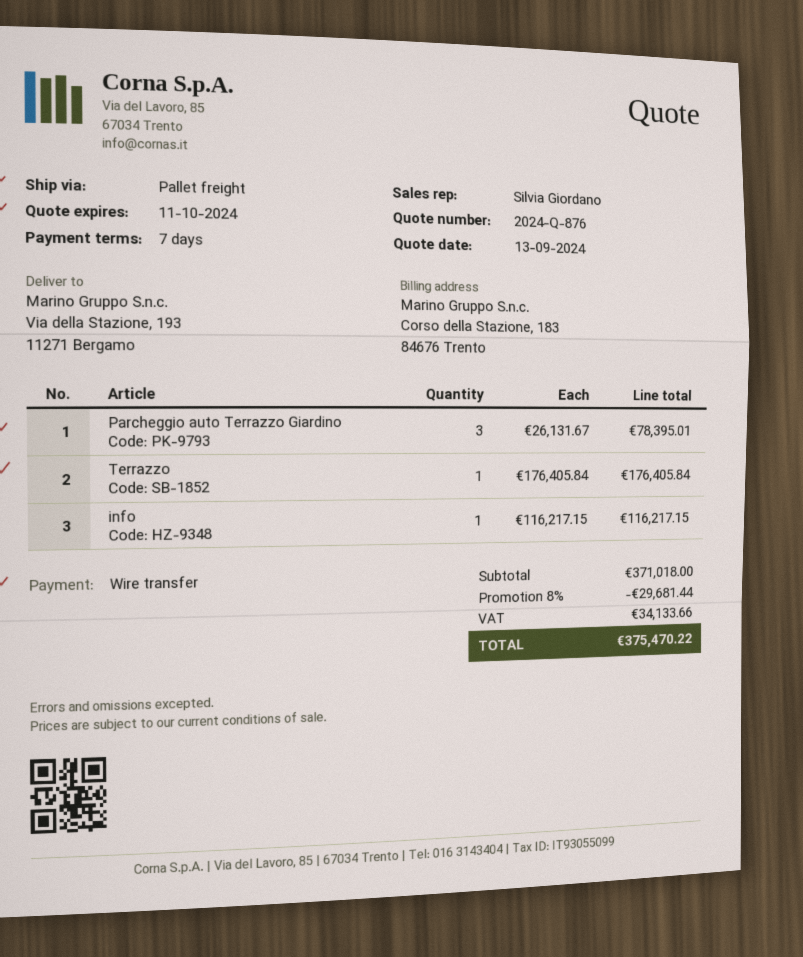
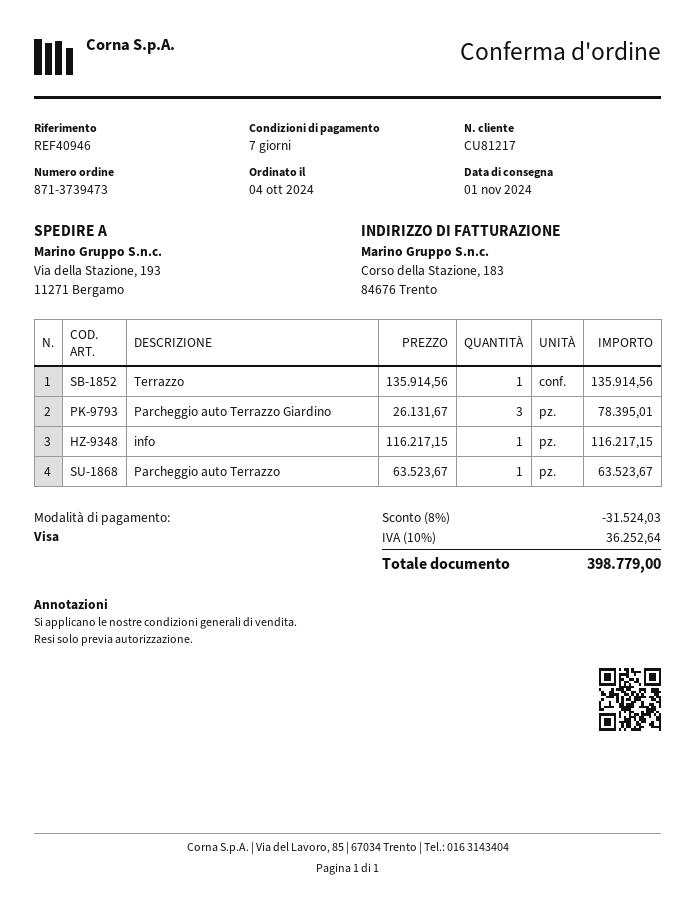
payment method: bank transfer -> Visa
Terrazzo: 1 x 176405.84 = 176405.84 -> 1 x 135914.56 = 135914.56
Parcheggio auto Terrazzo: none -> 1 x 63523.67 = 63523.67
discount: 8% = 29681.44 -> 8% = 31524.03
tax: 34133.66 -> 36252.64
total: 375470.22 -> 398779.00

